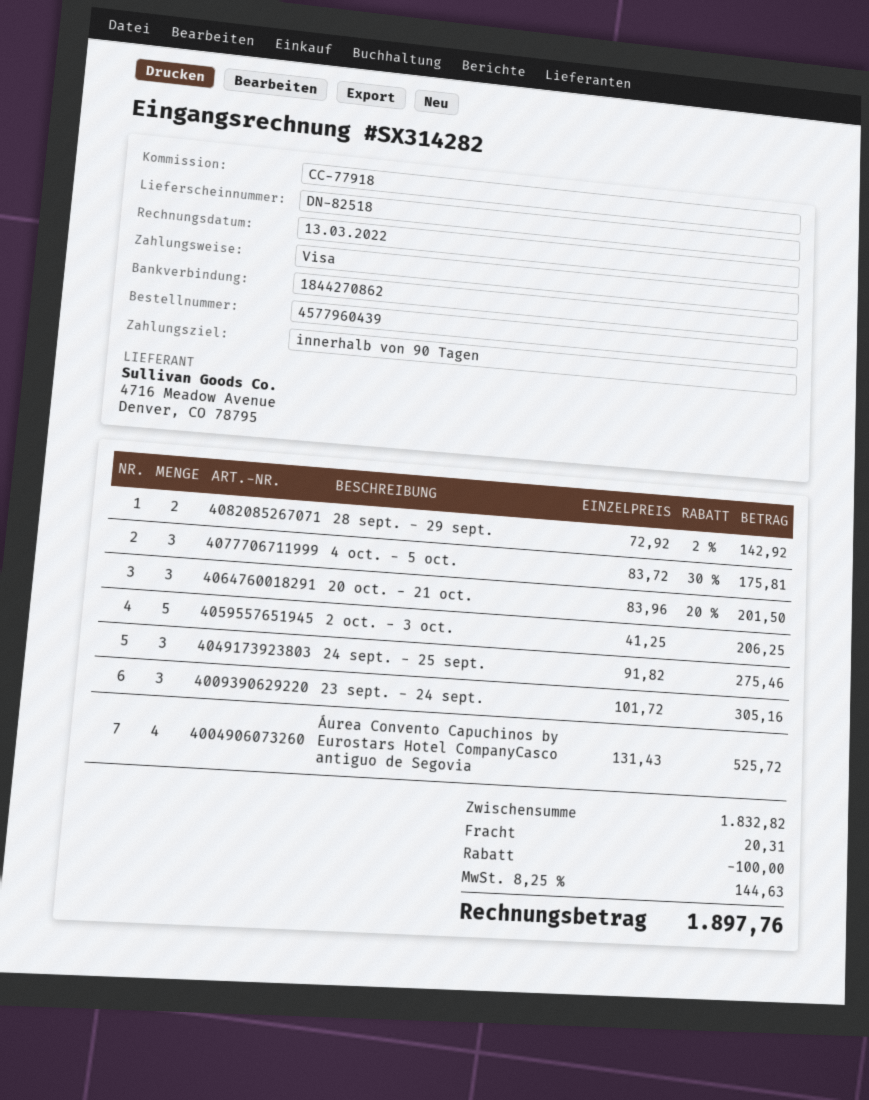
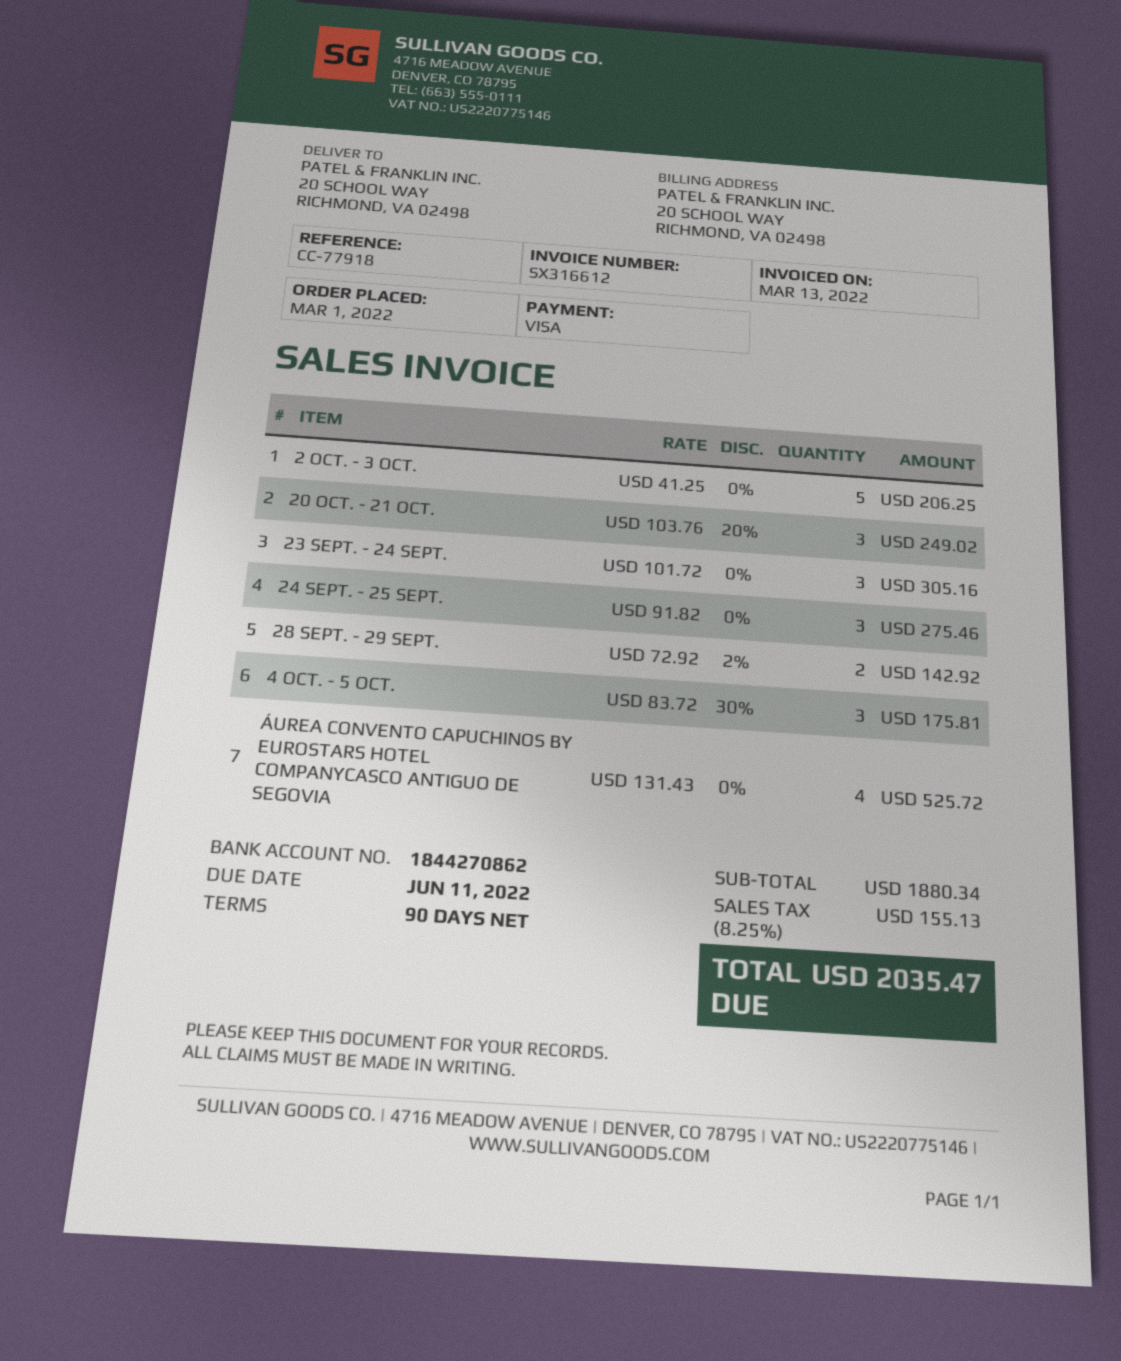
invoice number: SX314282 -> SX316612
20 oct. - 21 oct.: 3 x 83.96 - 20% = 201.50 -> 3 x 103.76 - 20% = 249.02
subtotal: 1832.82 -> 1880.34
discount: 100.00 -> none
shipping: 20.31 -> none
tax: 8.25% = 144.63 -> 8.25% = 155.13
total: 1897.76 -> 2035.47

